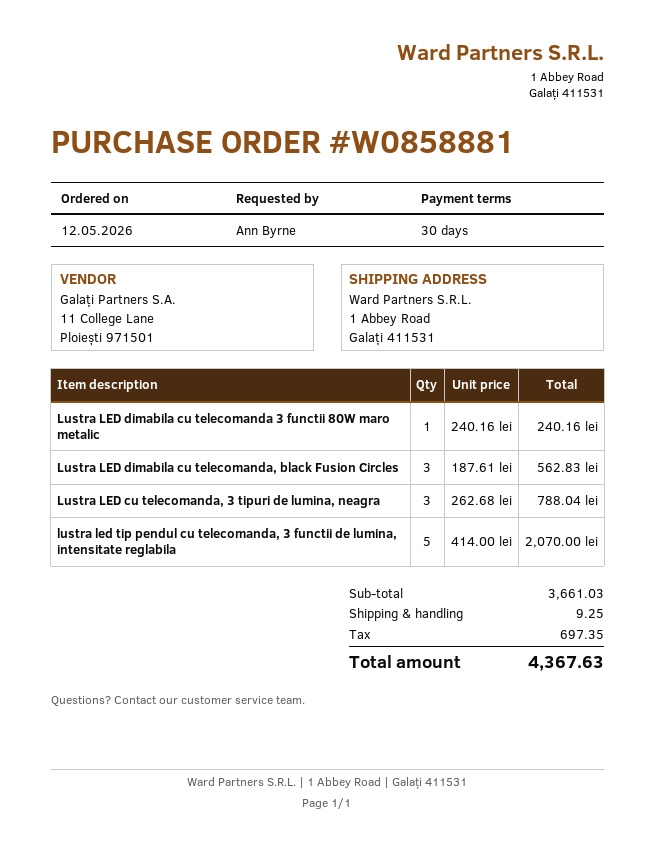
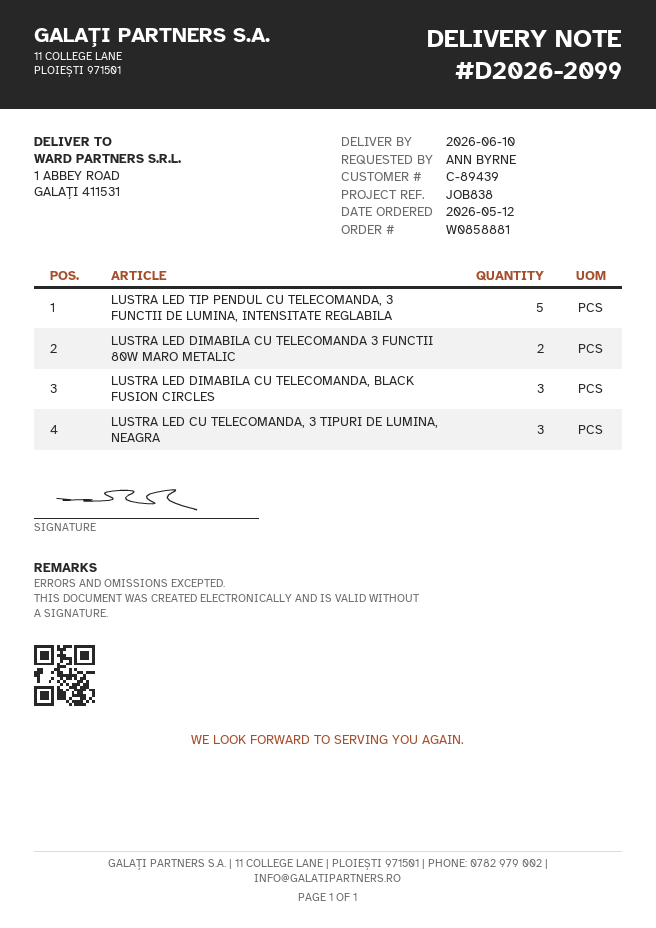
Lustra LED dimabila cu telecomanda 3 functii 80W maro metalic: 1 -> 2

